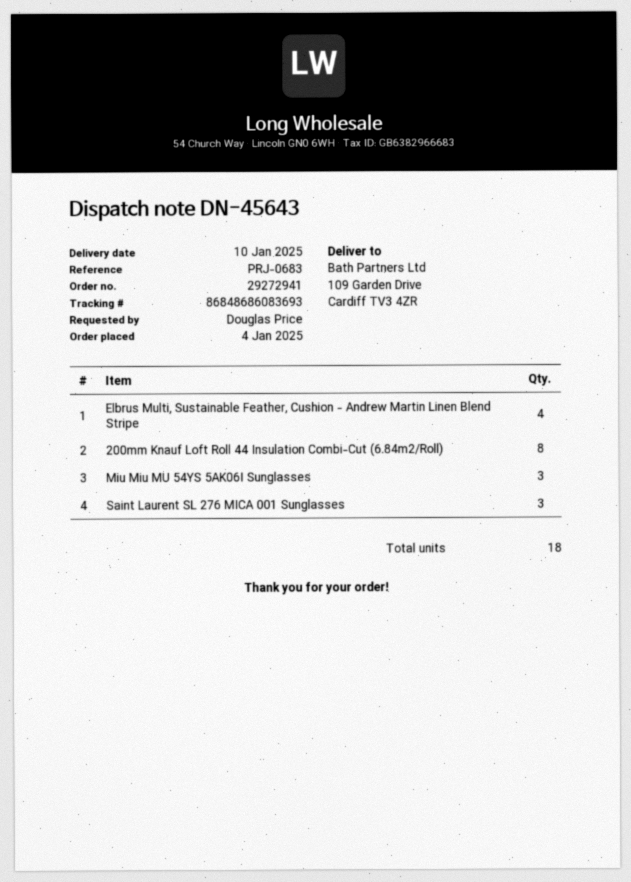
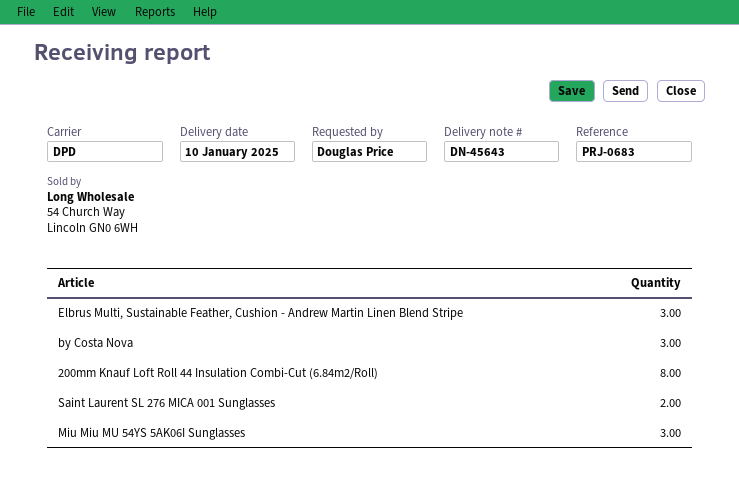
Elbrus Multi, Sustainable Feather, Cushion - Andrew Martin Linen Blend Stripe: 4 -> 3
Saint Laurent SL 276 MICA 001 Sunglasses: 3 -> 2
by Costa Nova: none -> 3

